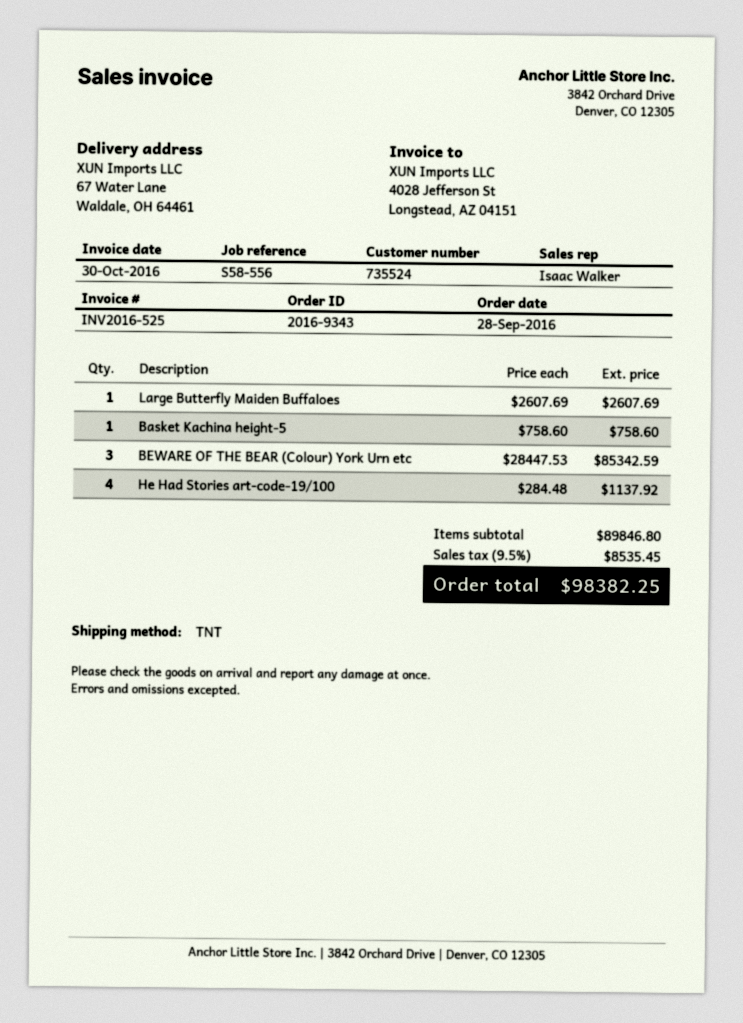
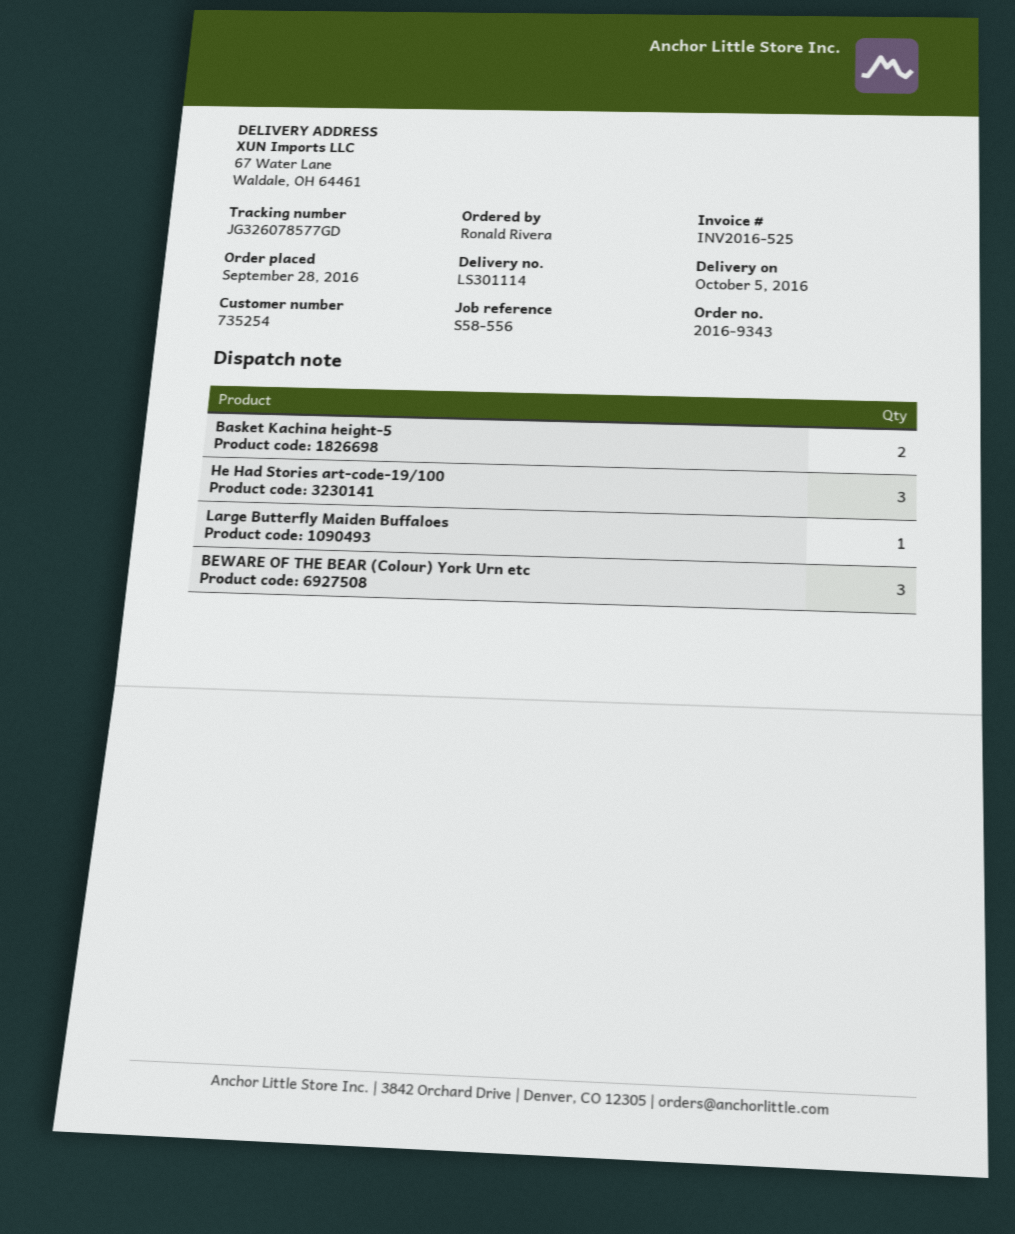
customer number: 735524 -> 735254
Basket Kachina height-5: 1 -> 2
He Had Stories art-code-19/100: 4 -> 3

